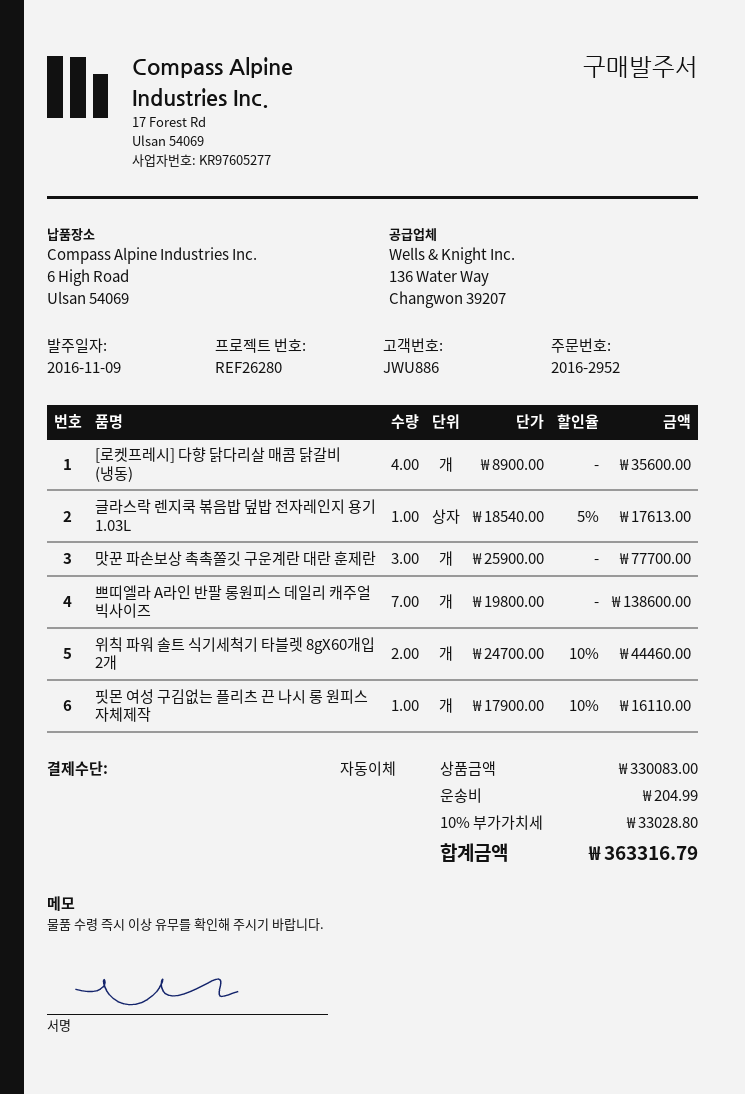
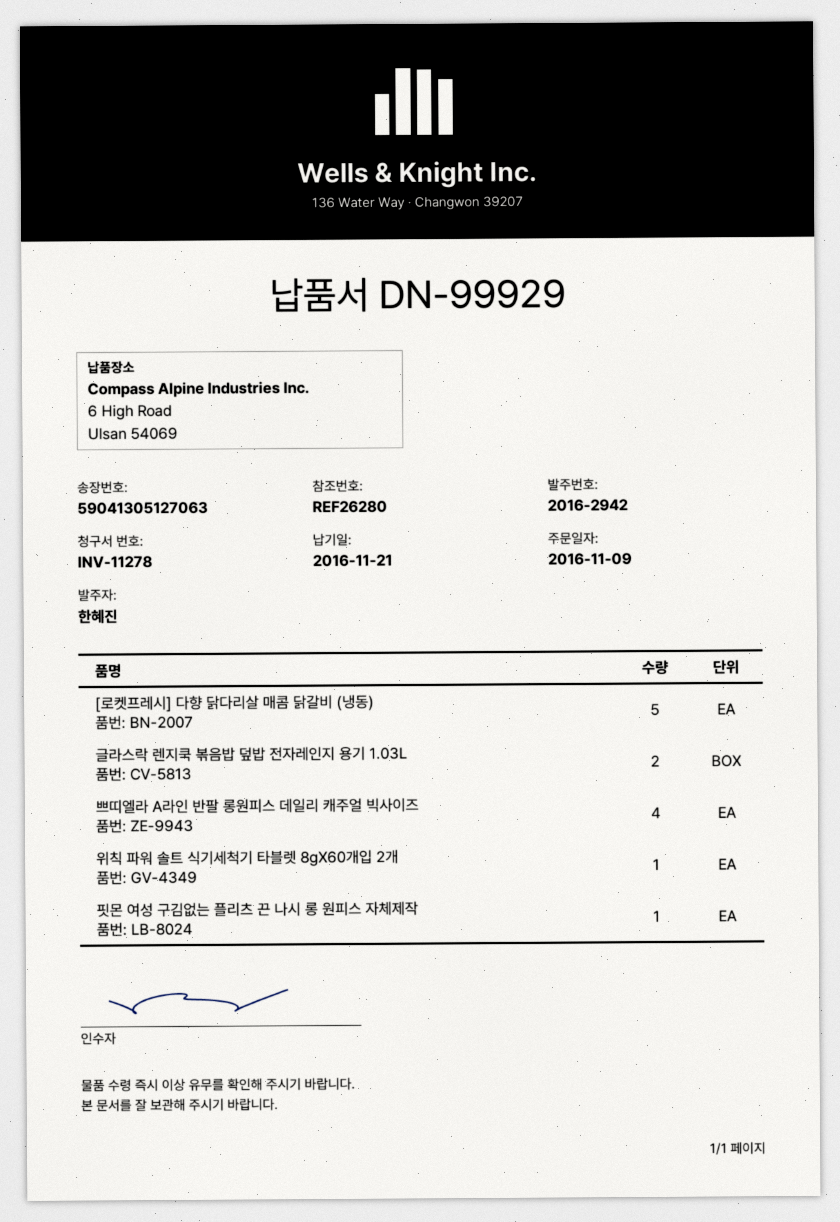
order number: 2016-2952 -> 2016-2942
[로켓프레시] 다향 닭다리살 매콤 닭갈비 (냉동): 4 -> 5
글라스락 렌지쿡 볶음밥 덮밥 전자레인지 용기 1.03L: 1 -> 2
맛꾼 파손보상 촉촉쫄깃 구운계란 대란 훈제란: 3 -> none
쁘띠엘라 A라인 반팔 롱원피스 데일리 캐주얼 빅사이즈: 7 -> 4
위칙 파워 솔트 식기세척기 타블렛 8gX60개입 2개: 2 -> 1

